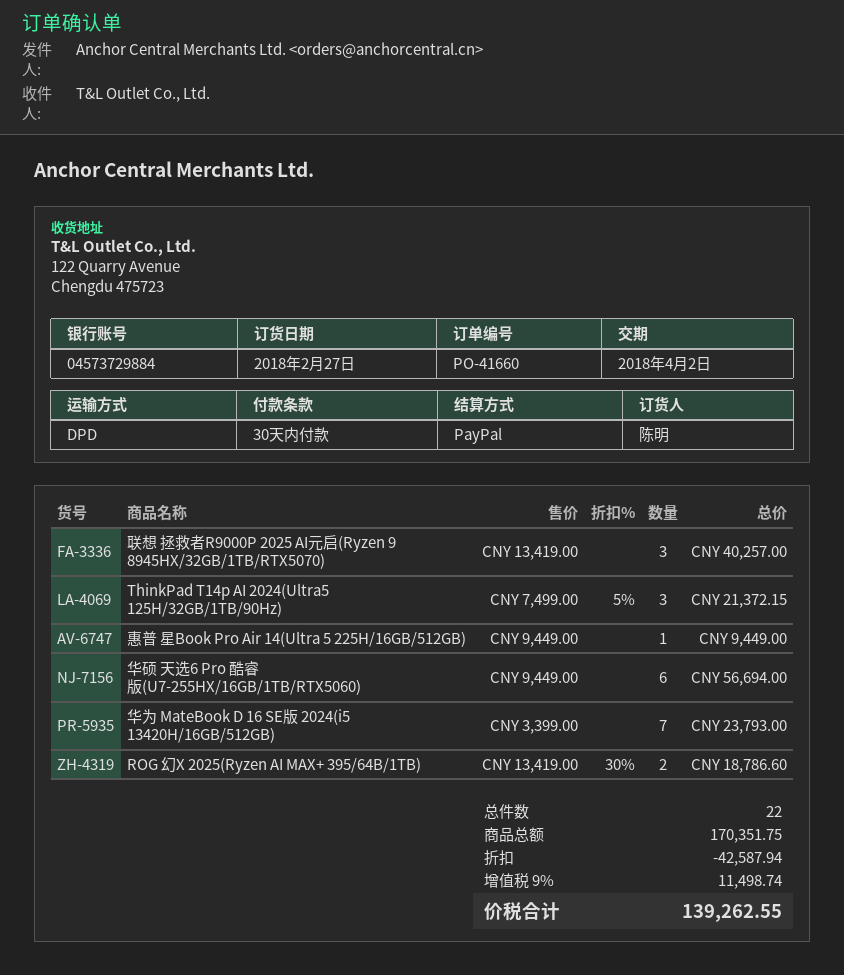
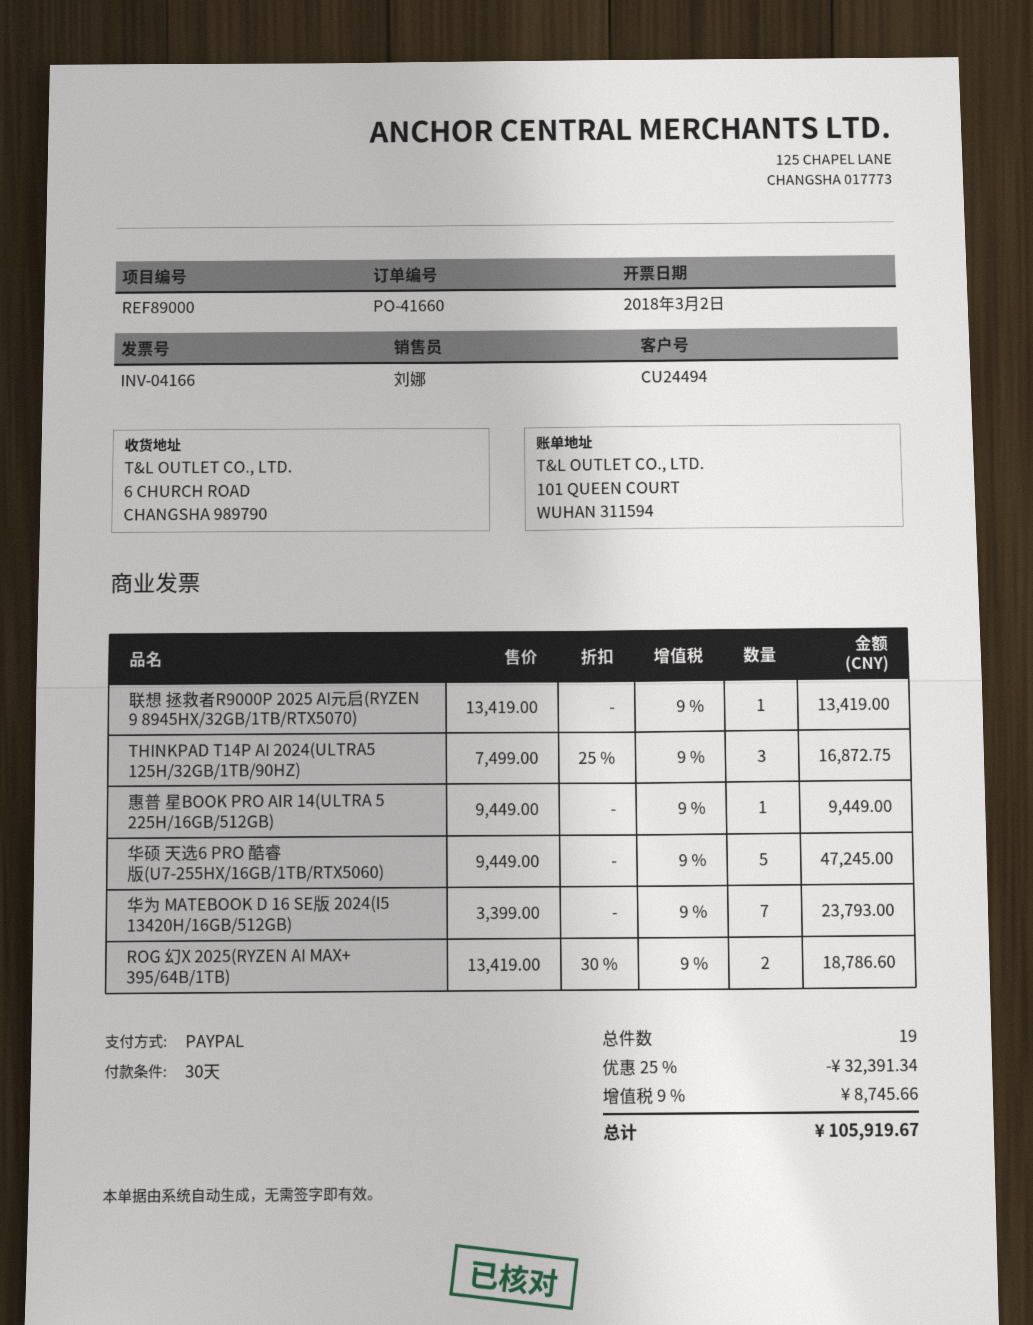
ship to: 122 Quarry Avenue, Chengdu 475723 -> 6 CHURCH ROAD, CHANGSHA 989790
联想 拯救者R9000P 2025 AI元启(Ryzen 9 8945HX/32GB/1TB/RTX5070): 3 x 13419.00 = 40257.00 -> 1 x 13419.00 = 13419.00
ThinkPad T14p AI 2024(Ultra5 125H/32GB/1TB/90Hz): 3 x 7499.00 - 5% = 21372.15 -> 3 x 7499.00 - 25% = 16872.75
华硕 天选6 Pro 酷睿版(U7-255HX/16GB/1TB/RTX5060): 6 x 9449.00 = 56694.00 -> 5 x 9449.00 = 47245.00
total quantity: 22 -> 19
discount: 42587.94 -> 32391.34
tax: 9% = 11498.74 -> 9% = 8745.66
total: 139262.55 -> 105919.67

